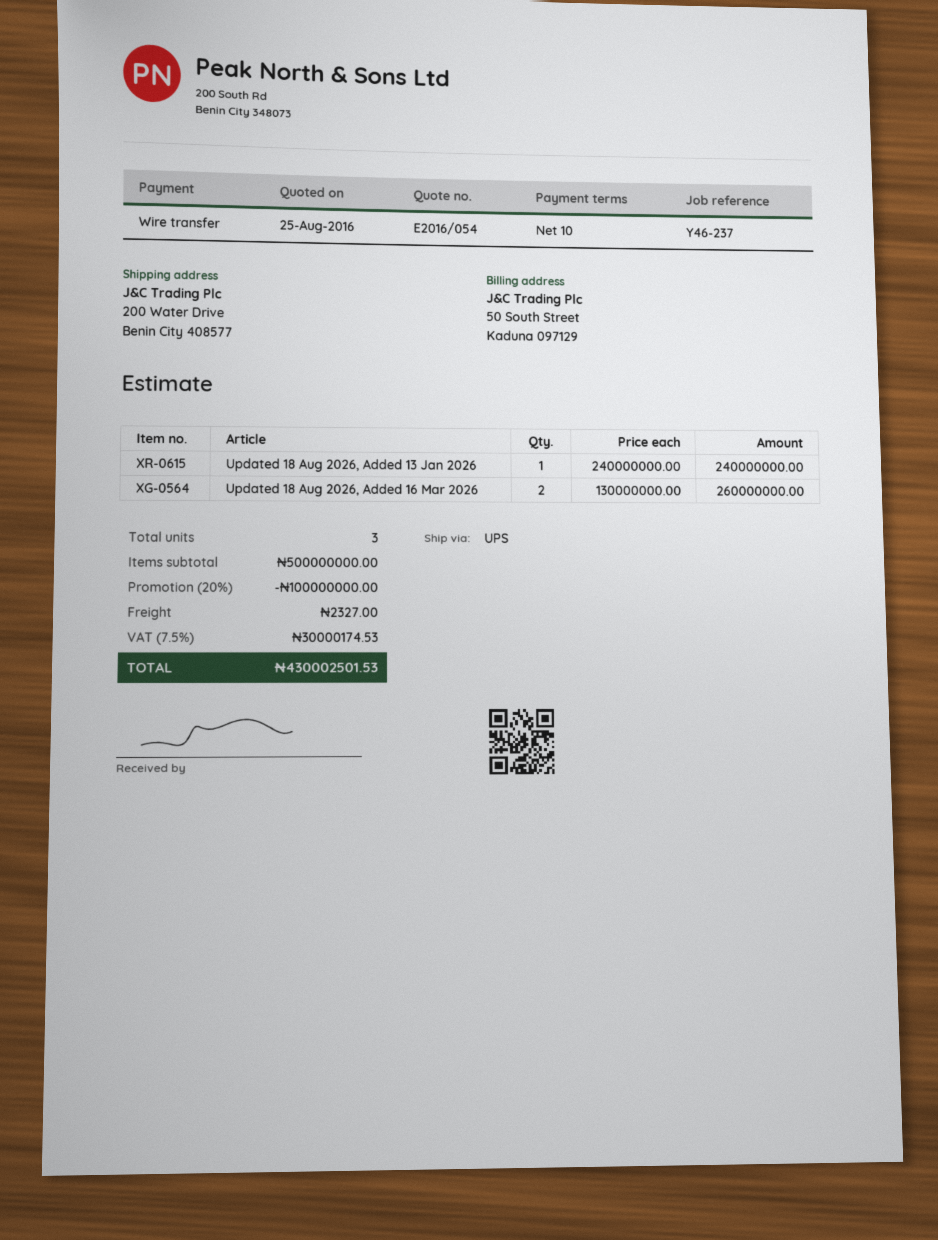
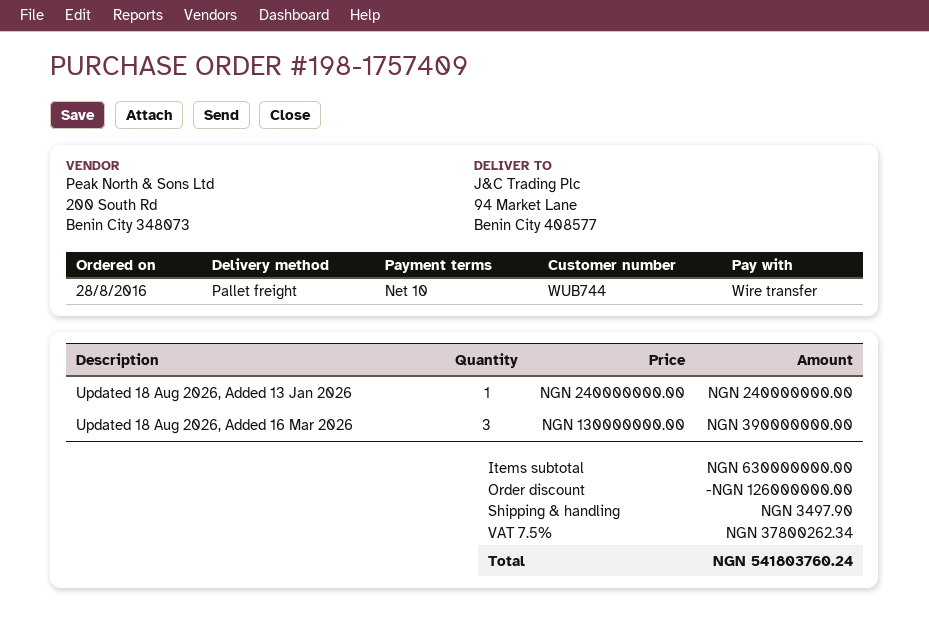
shipping method: UPS -> pallet freight
ship to: 200 Water Drive, Benin City 408577 -> 94 Market Lane, Benin City 408577
Updated 18 Aug 2026, Added 16 Mar 2026: 2 x 130000000.00 = 260000000.00 -> 3 x 130000000.00 = 390000000.00
subtotal: 500000000.00 -> 630000000.00
discount: 100000000.00 -> 126000000.00
shipping: 2327.00 -> 3497.90
tax: 7.5% = 30000174.53 -> 7.5% = 37800262.34
total: 430002501.53 -> 541803760.24

